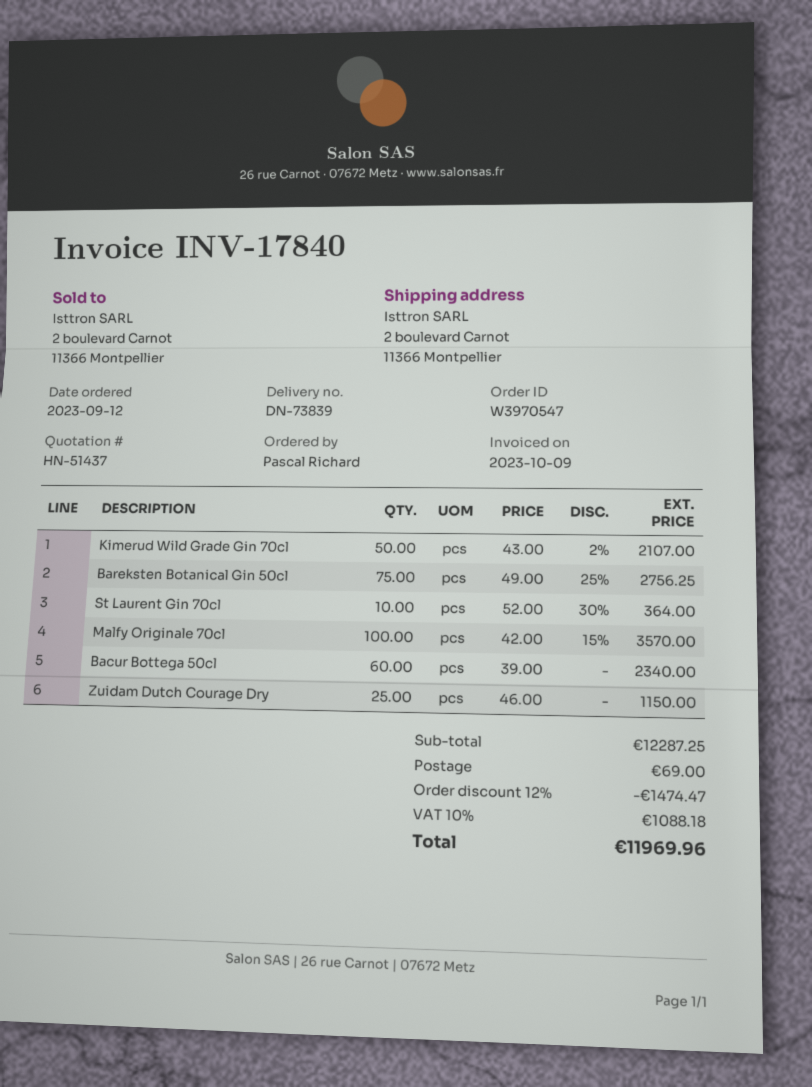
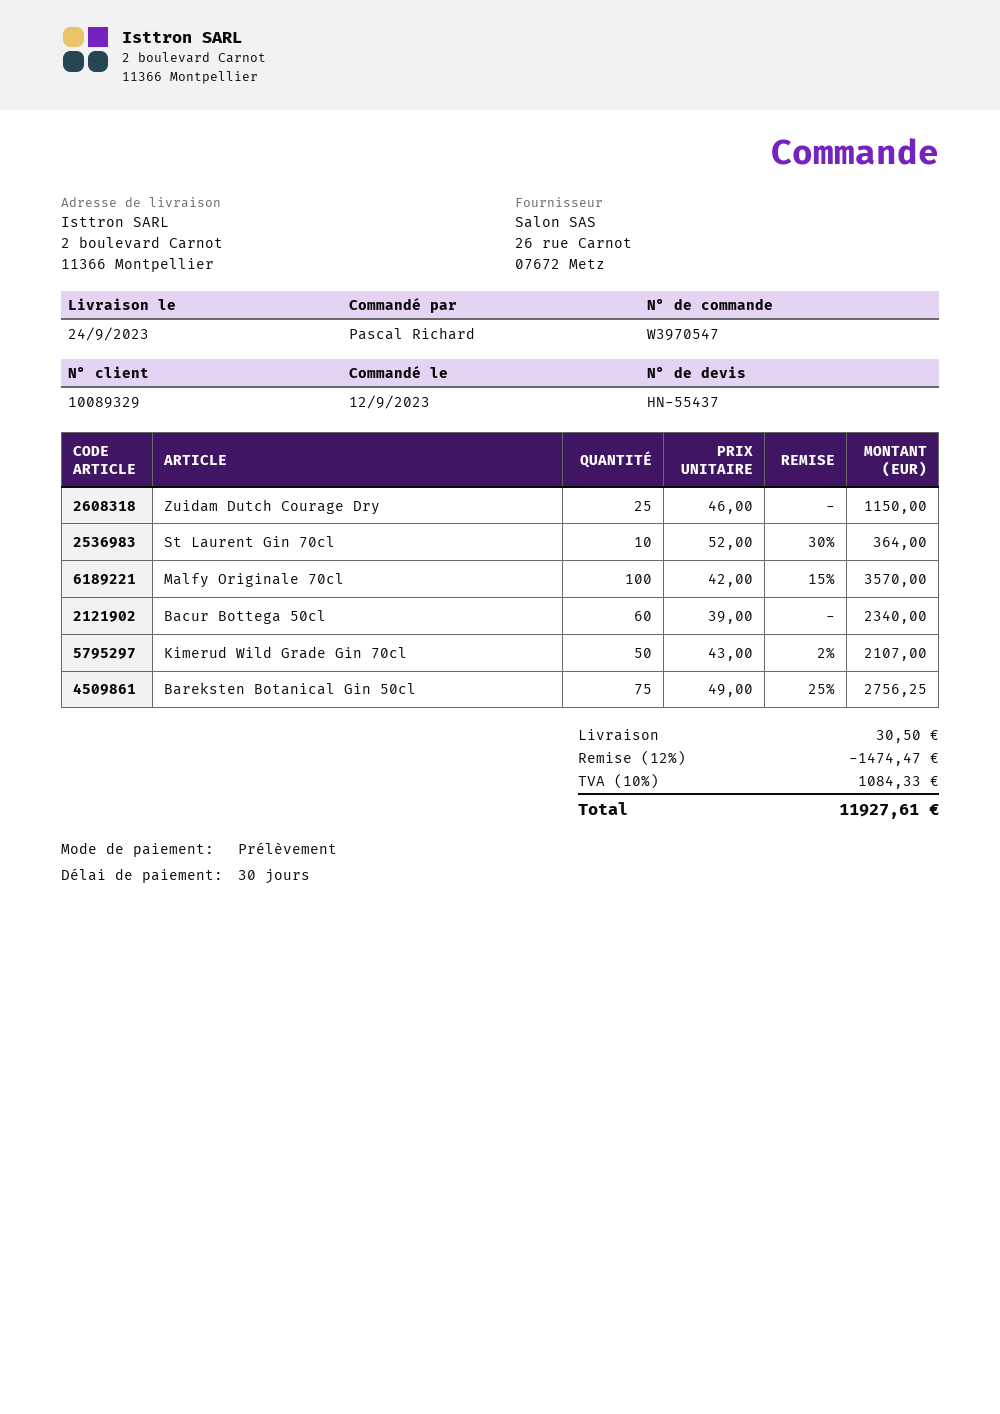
quote number: HN-51437 -> HN-55437
shipping: 69.00 -> 30.50
tax: 10% = 1088.18 -> 10% = 1084.33
total: 11969.96 -> 11927.61

